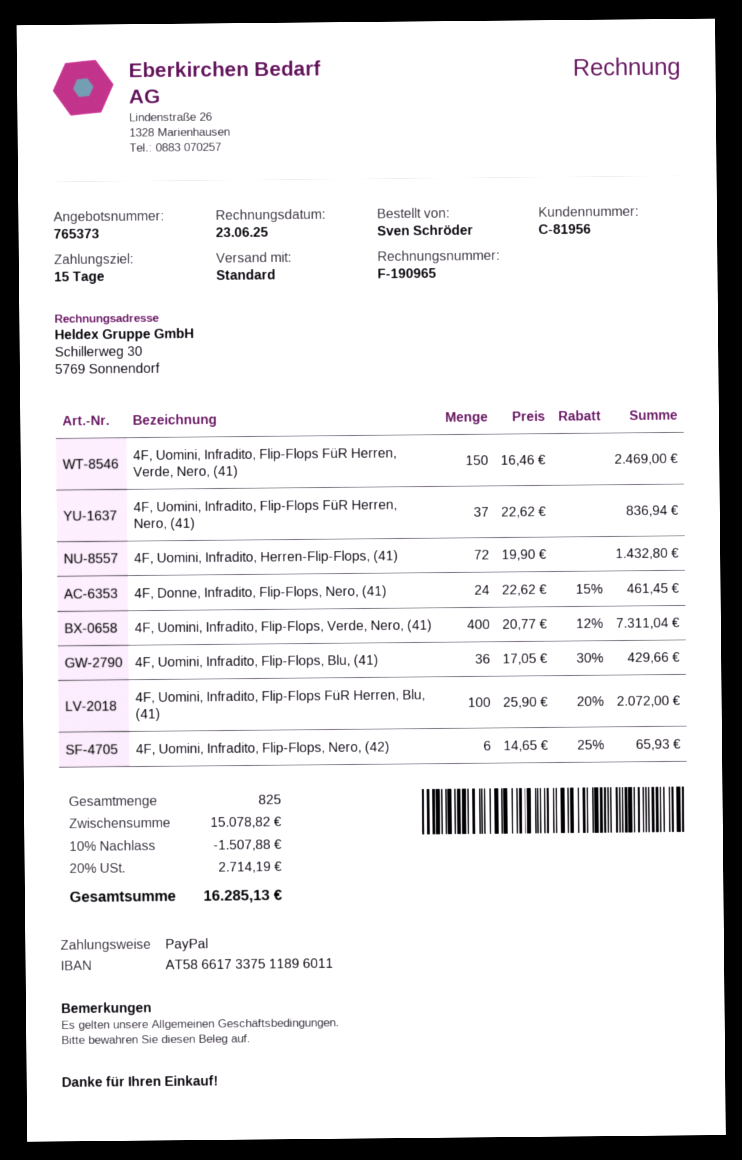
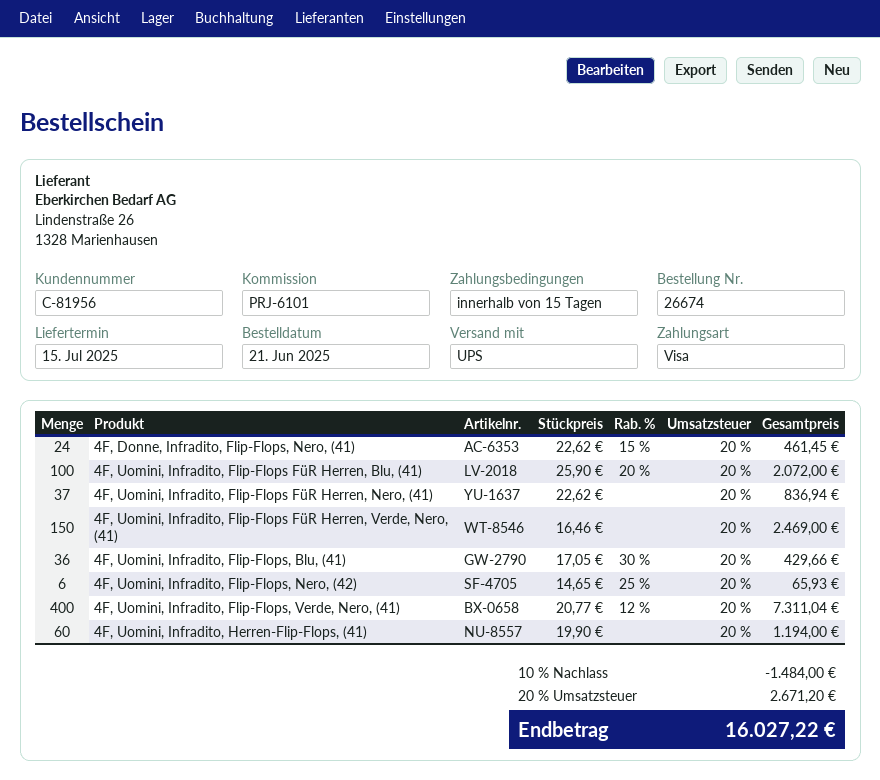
payment method: PayPal -> Visa
shipping method: standard -> UPS
4F, Uomini, Infradito, Herren-Flip-Flops, (41): 72 x 19.90 = 1432.80 -> 60 x 19.90 = 1194.00
discount: 10% = 1507.88 -> 10% = 1484.00
tax: 20% = 2714.19 -> 20% = 2671.20
total: 16285.13 -> 16027.22

